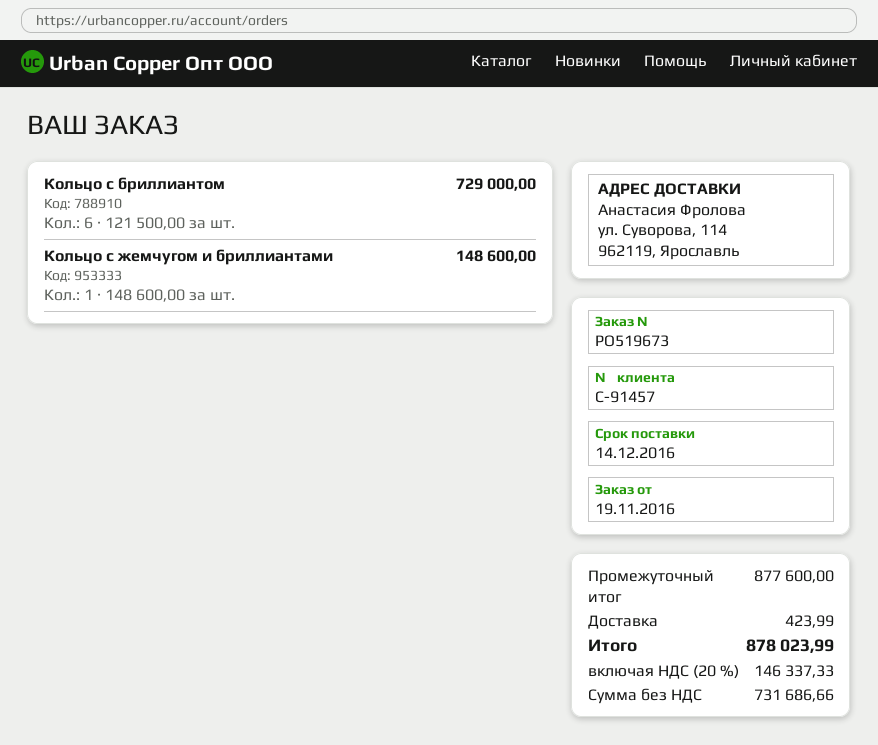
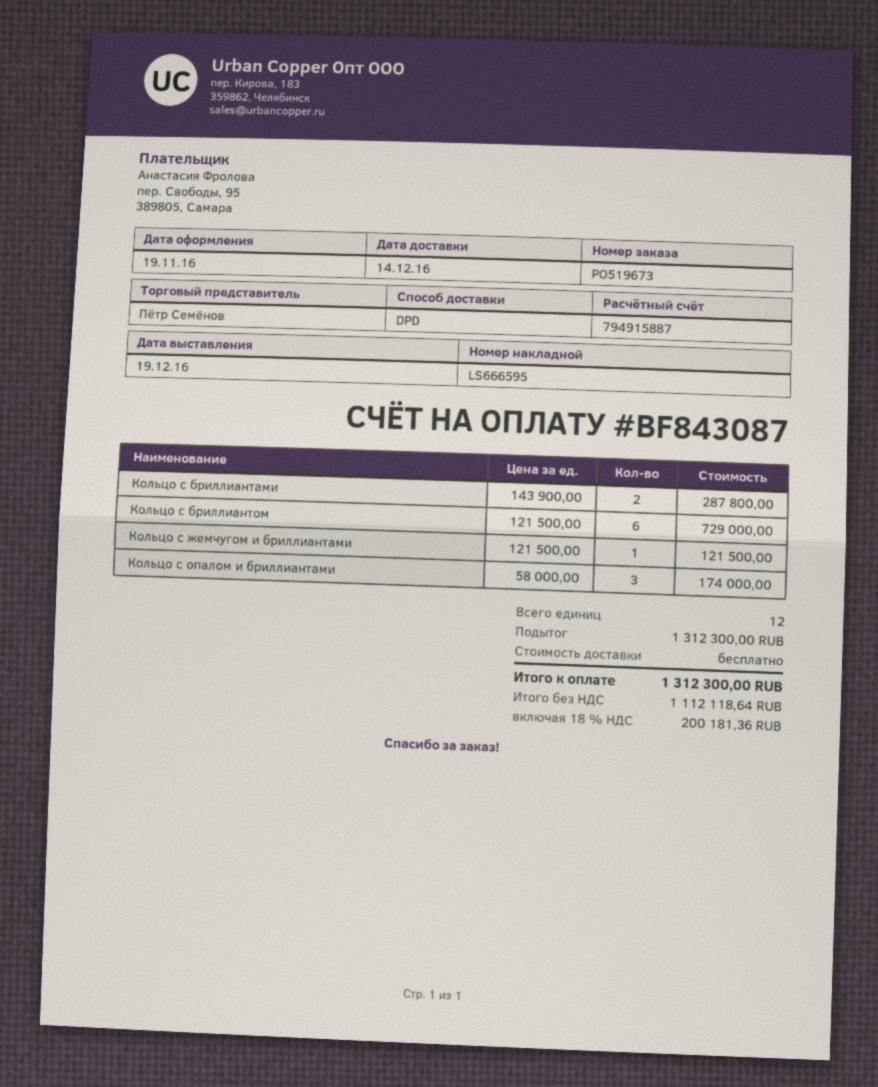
Кольцо с жемчугом и бриллиантами: 1 x 148600.00 = 148600.00 -> 1 x 121500.00 = 121500.00
Кольцо с бриллиантами: none -> 2 x 143900.00 = 287800.00
Кольцо с опалом и бриллиантами: none -> 3 x 58000.00 = 174000.00
subtotal: 877600.00 -> 1312300.00
shipping: 423.99 -> 0.00
net: 731686.66 -> 1112118.64
tax: 20% = 146337.33 -> 18% = 200181.36
total: 878023.99 -> 1312300.00

